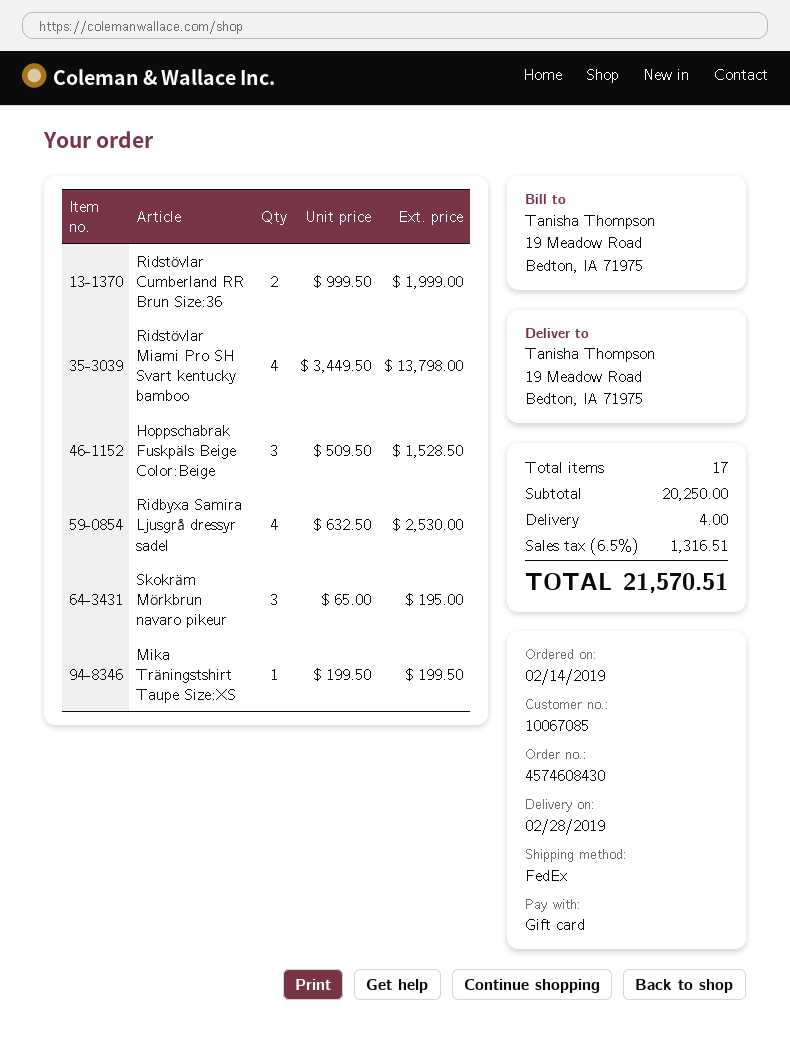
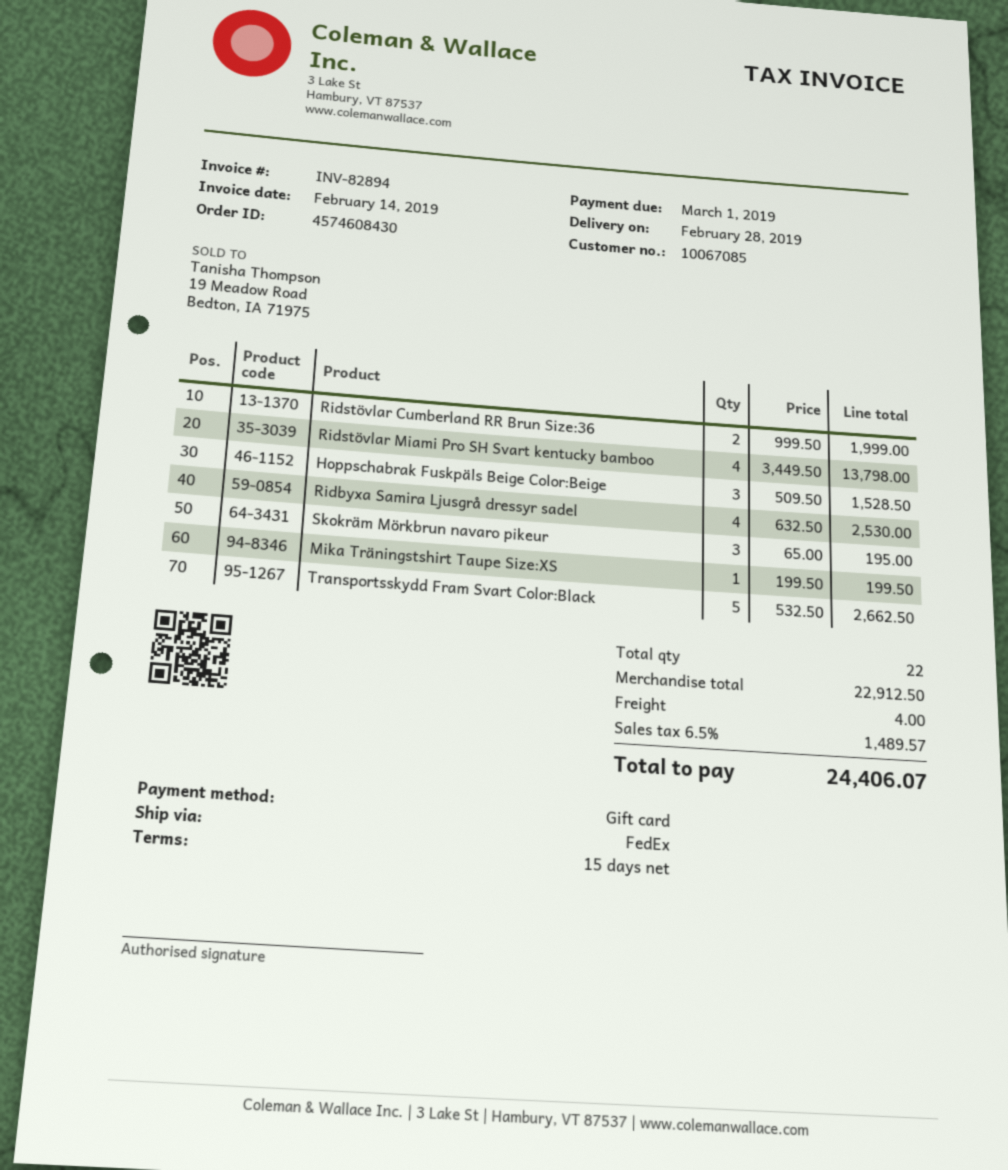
Transportsskydd Fram Svart Color:Black: none -> 5 x 532.50 = 2662.50
total quantity: 17 -> 22
subtotal: 20250.00 -> 22912.50
tax: 6.5% = 1316.51 -> 6.5% = 1489.57
total: 21570.51 -> 24406.07

